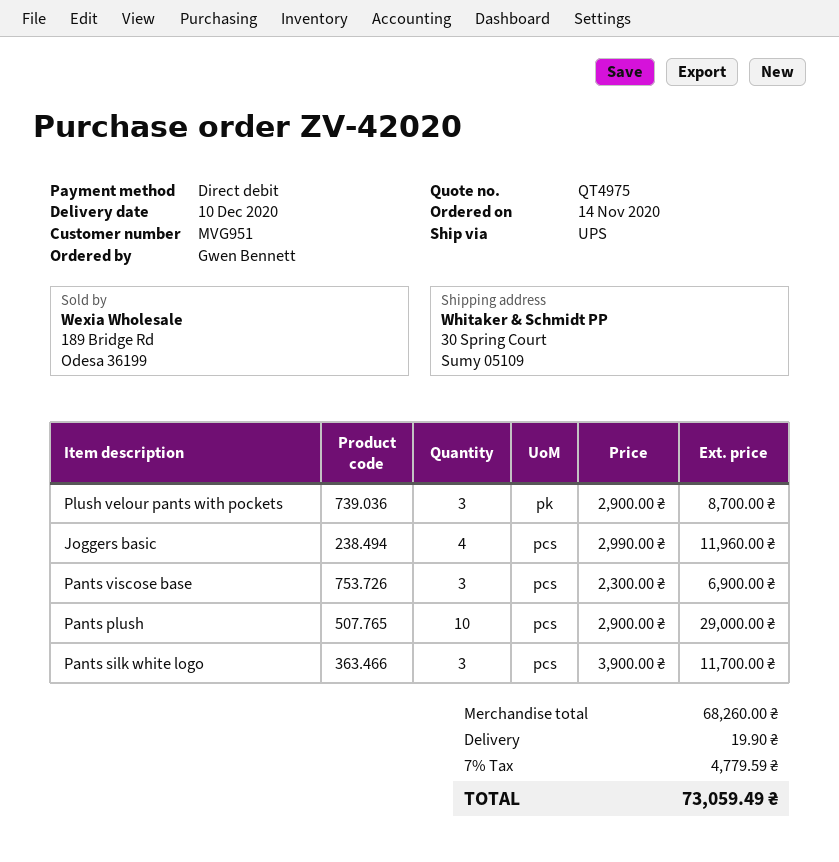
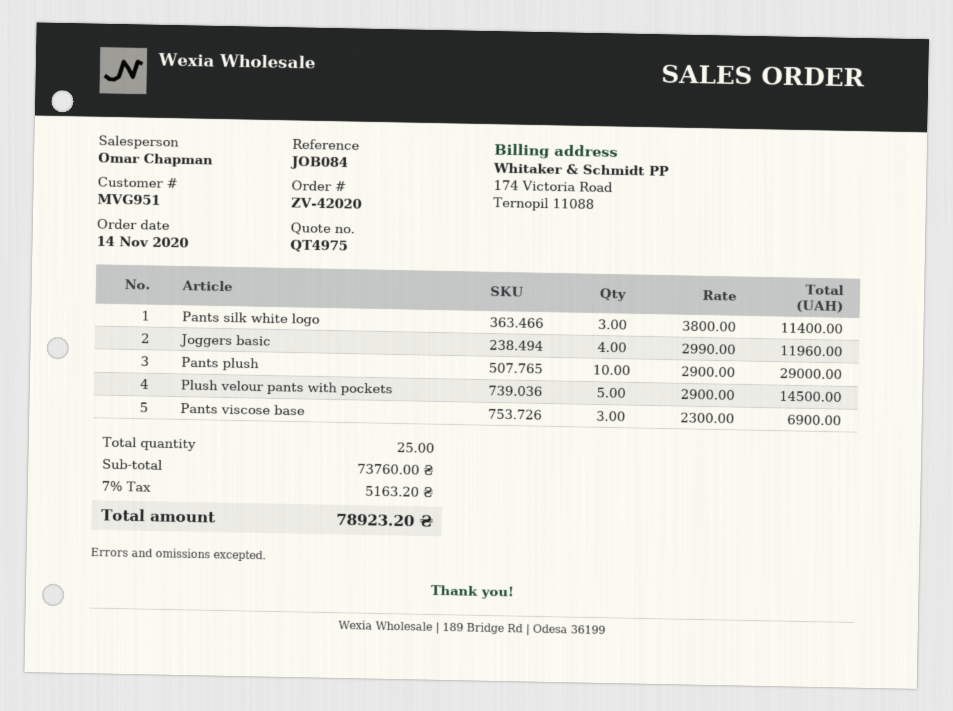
Plush velour pants with pockets: 3 x 2900.00 = 8700.00 -> 5 x 2900.00 = 14500.00
Pants silk white logo: 3 x 3900.00 = 11700.00 -> 3 x 3800.00 = 11400.00
subtotal: 68260.00 -> 73760.00
shipping: 19.90 -> none
tax: 7% = 4779.59 -> 7% = 5163.20
total: 73059.49 -> 78923.20

